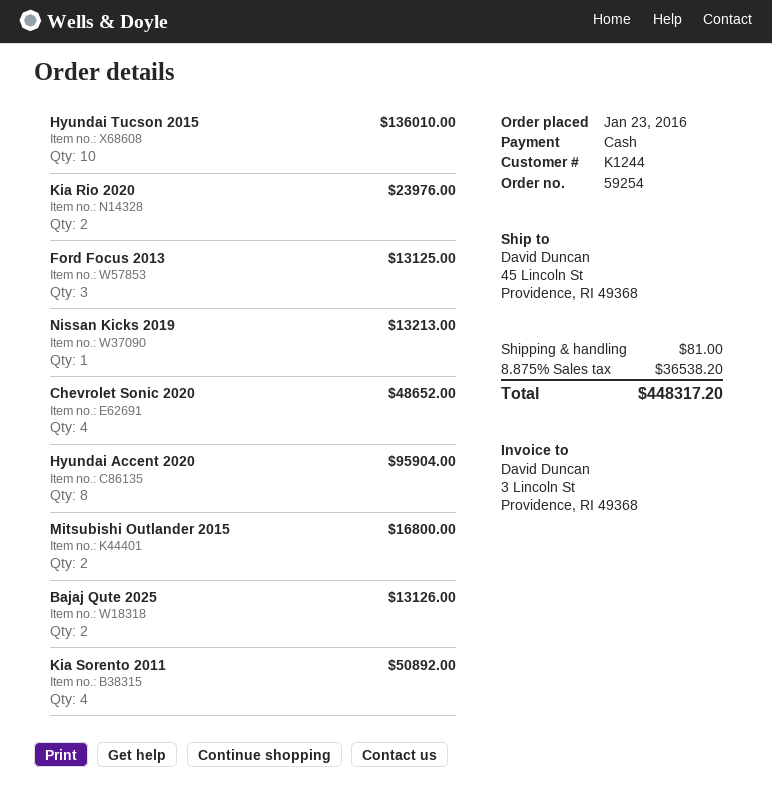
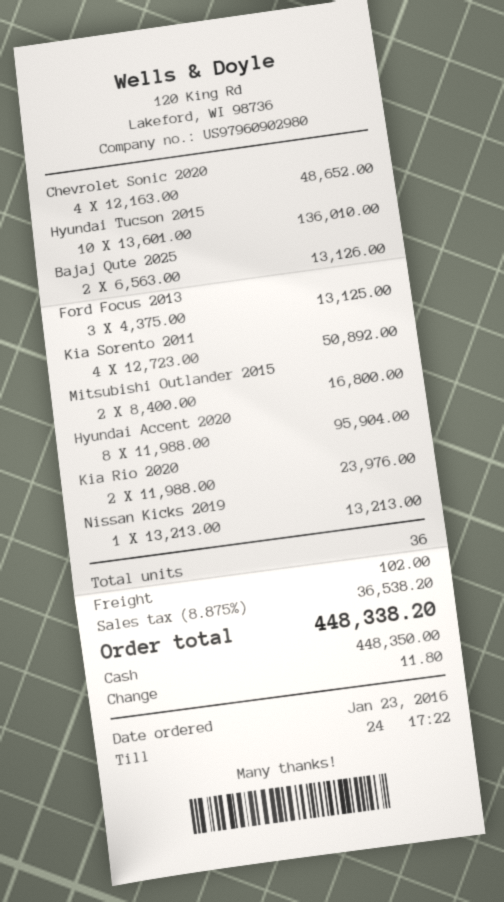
shipping: 81.00 -> 102.00
total: 448317.20 -> 448338.20

